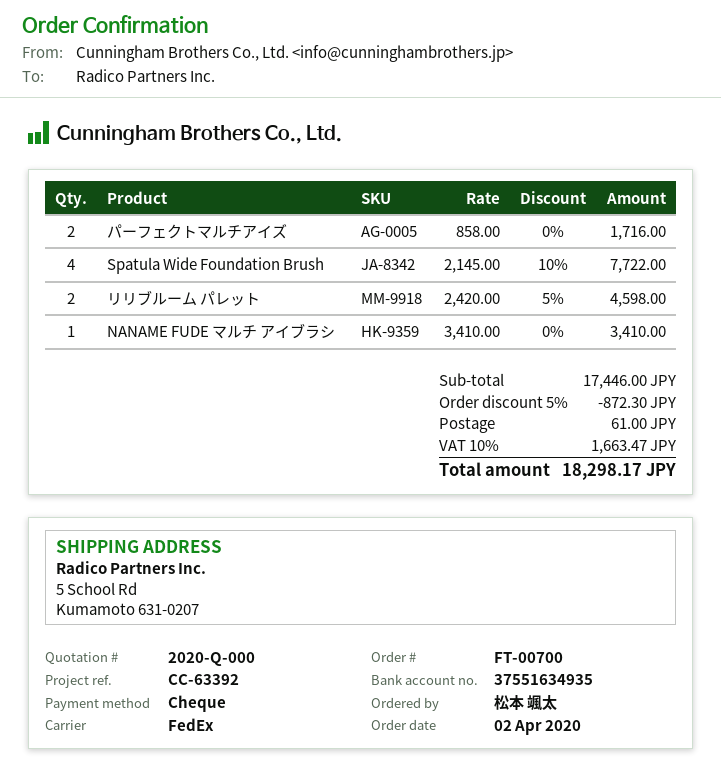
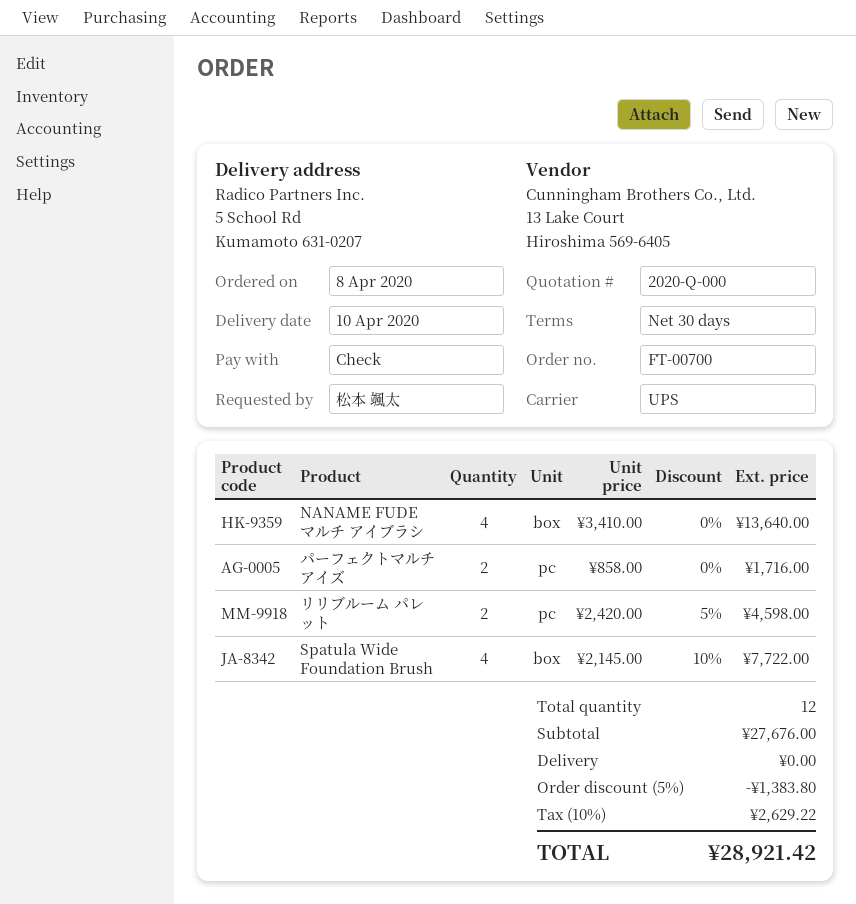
order date: 2020-04-02 -> 2020-04-08
shipping method: FedEx -> UPS
NANAME FUDE マルチ アイブラシ: 1 x 3410.00 = 3410.00 -> 4 x 3410.00 = 13640.00
subtotal: 17446.00 -> 27676.00
discount: 5% = 872.30 -> 5% = 1383.80
shipping: 61.00 -> 0.00
tax: 10% = 1663.47 -> 10% = 2629.22
total: 18298.17 -> 28921.42

